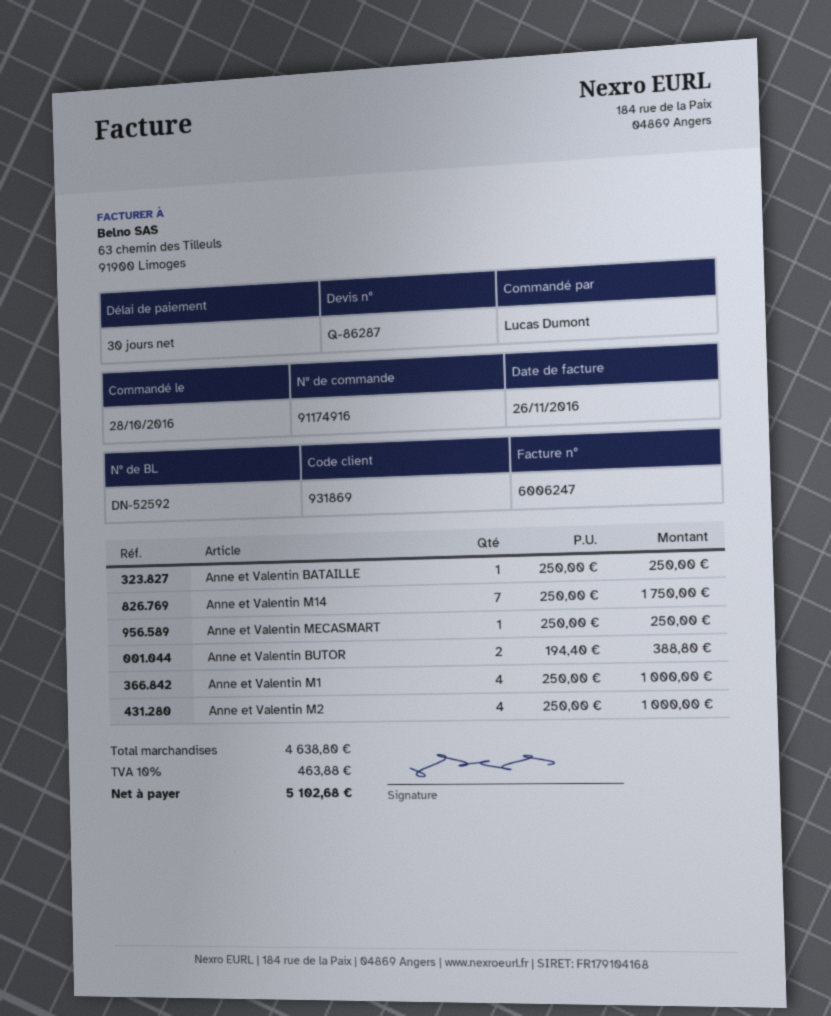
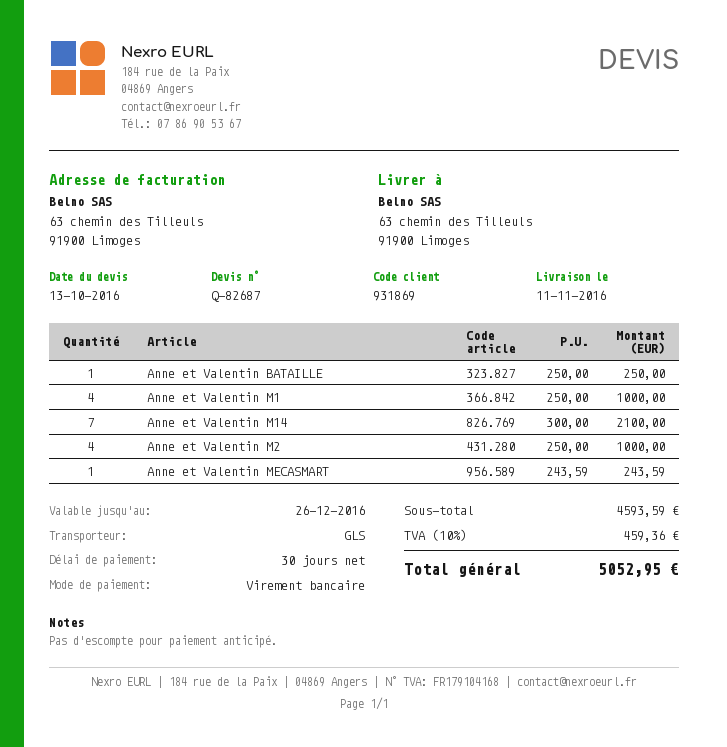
quote number: Q-86287 -> Q-82687
Anne et Valentin M14: 7 x 250.00 = 1750.00 -> 7 x 300.00 = 2100.00
Anne et Valentin MECASMART: 1 x 250.00 = 250.00 -> 1 x 243.59 = 243.59
Anne et Valentin BUTOR: 2 x 194.40 = 388.80 -> none
subtotal: 4638.80 -> 4593.59
tax: 10% = 463.88 -> 10% = 459.36
total: 5102.68 -> 5052.95

